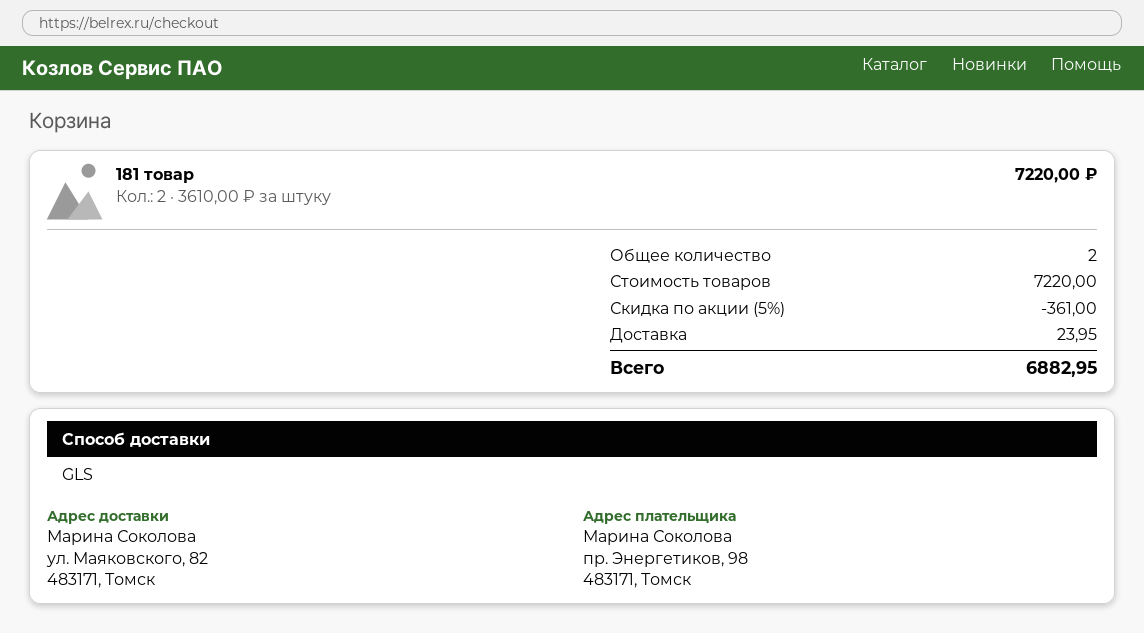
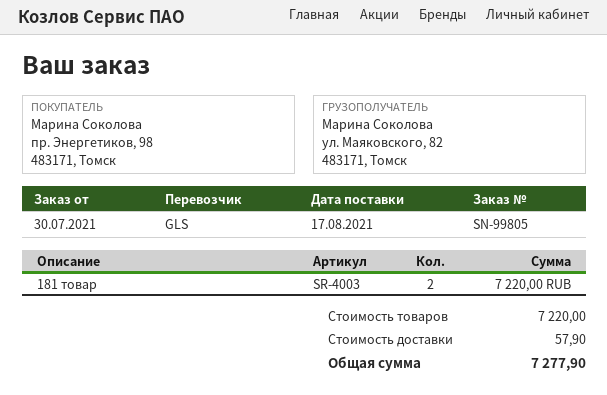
discount: 5% = 361.00 -> none
shipping: 23.95 -> 57.90
total: 6882.95 -> 7277.90

